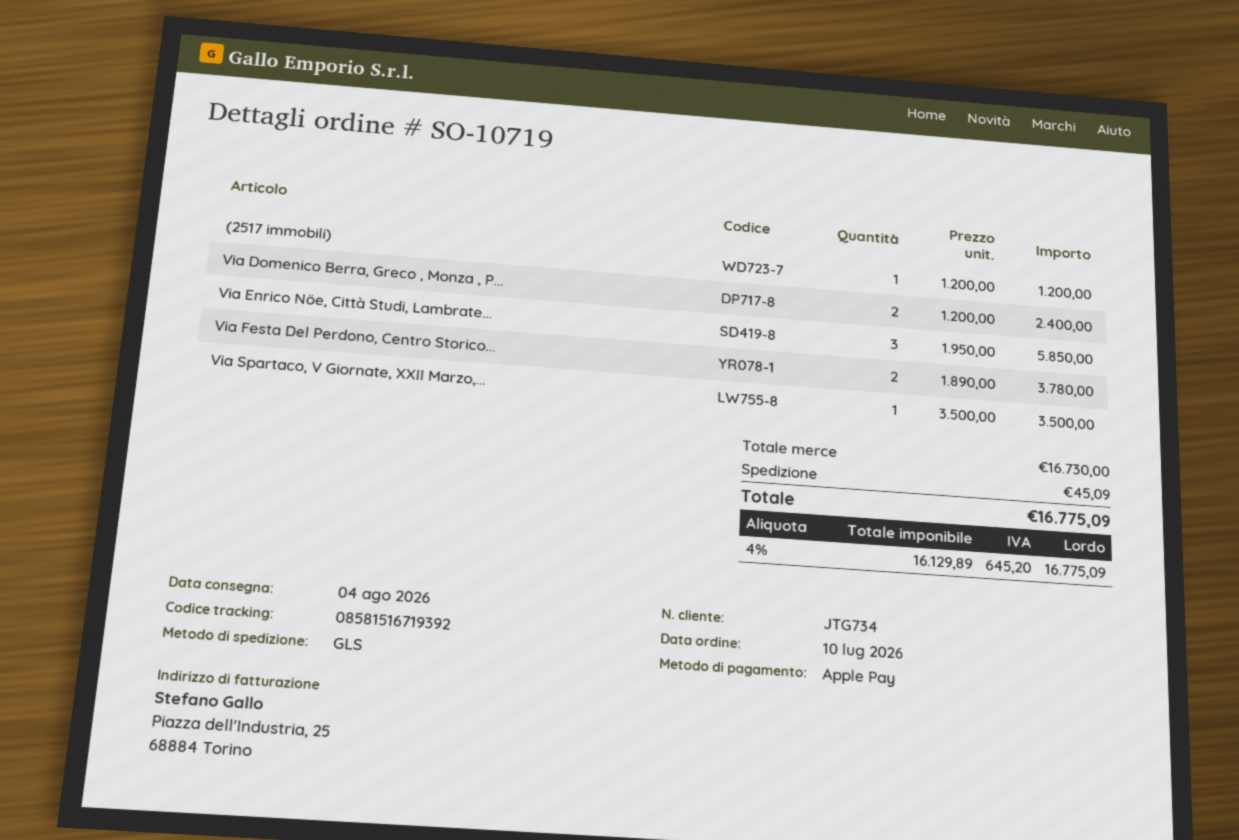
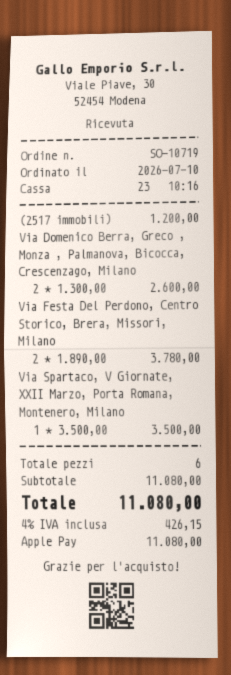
Via Domenico Berra, Greco , Monza , P...: 2 x 1200.00 = 2400.00 -> 2 x 1300.00 = 2600.00
Via Enrico Nöe, Città Studi, Lambrate...: 3 x 1950.00 = 5850.00 -> none
subtotal: 16730.00 -> 11080.00
shipping: 45.09 -> none
tax: 4% = 645.20 -> 4% = 426.15
total: 16775.09 -> 11080.00

